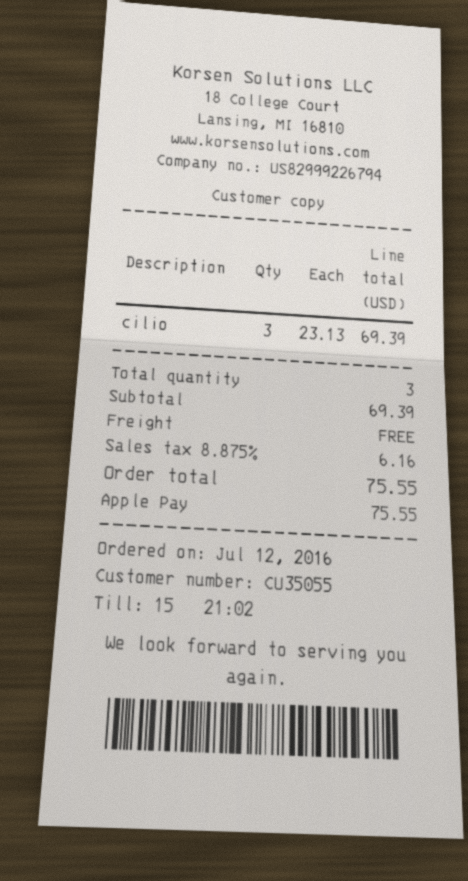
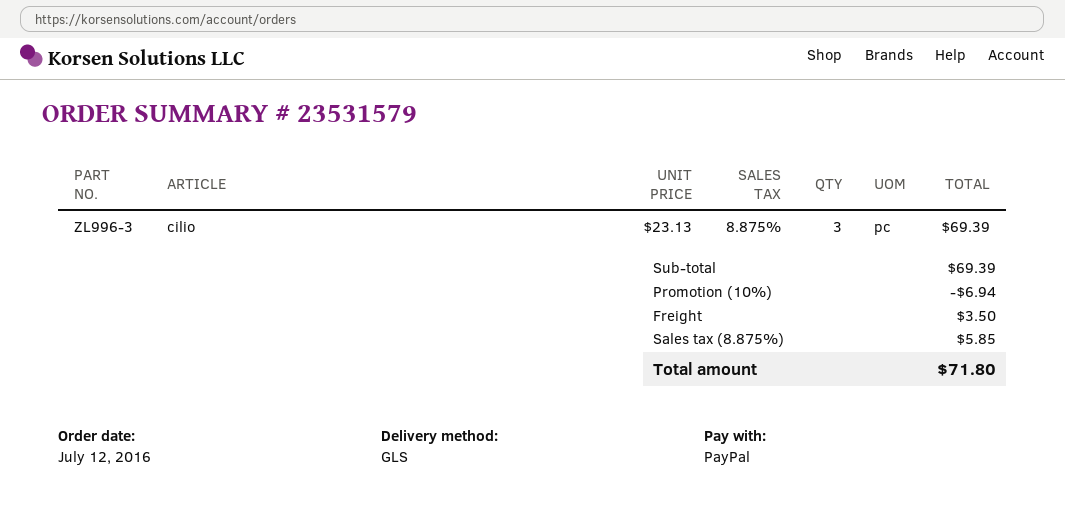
payment method: Apple Pay -> PayPal
discount: none -> 10% = 6.94
shipping: 0.00 -> 3.50
tax: 8.875% = 6.16 -> 8.875% = 5.85
total: 75.55 -> 71.80

